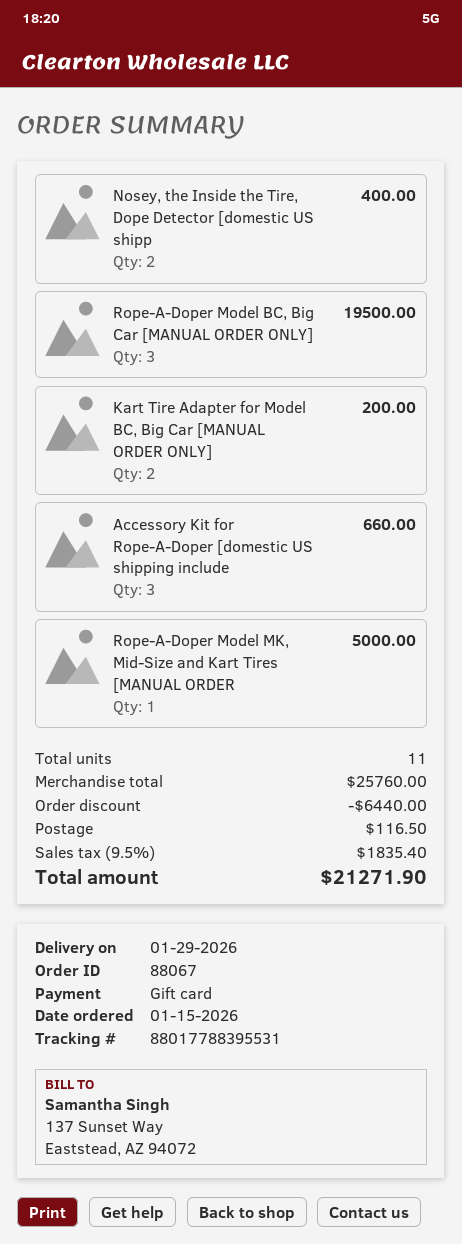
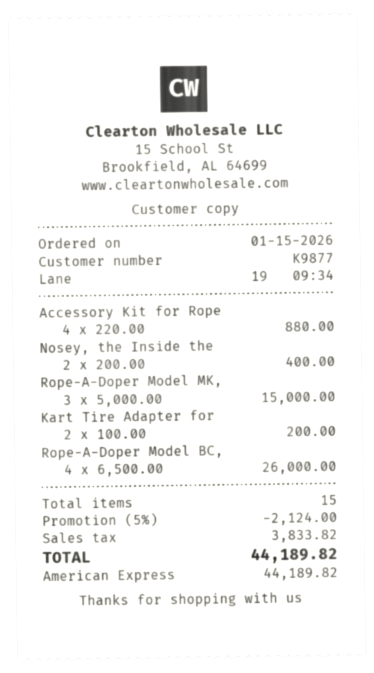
payment method: gift card -> American Express
Rope-A-Doper Model BC, Big Car [MANUAL ORDER ONLY]: 3 for 19500.00 -> 4 for 26000.00
Accessory Kit for Rope-A-Doper [domestic US shipping include: 3 for 660.00 -> 4 for 880.00
Rope-A-Doper Model MK, Mid-Size and Kart Tires [MANUAL ORDER: 1 for 5000.00 -> 3 for 15000.00
total quantity: 11 -> 15
discount: 6440.00 -> 2124.00
shipping: 116.50 -> none
tax: 1835.40 -> 3833.82
total: 21271.90 -> 44189.82

